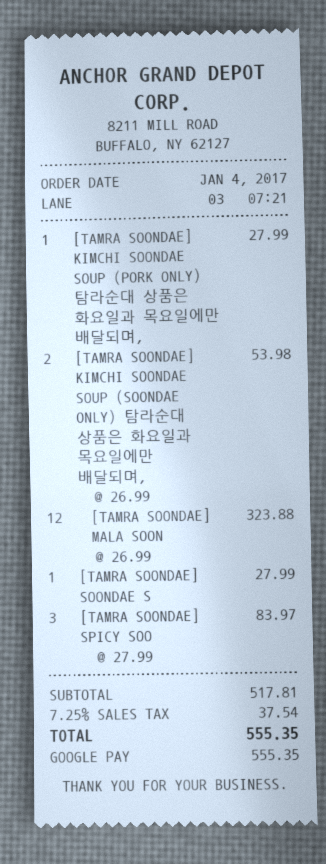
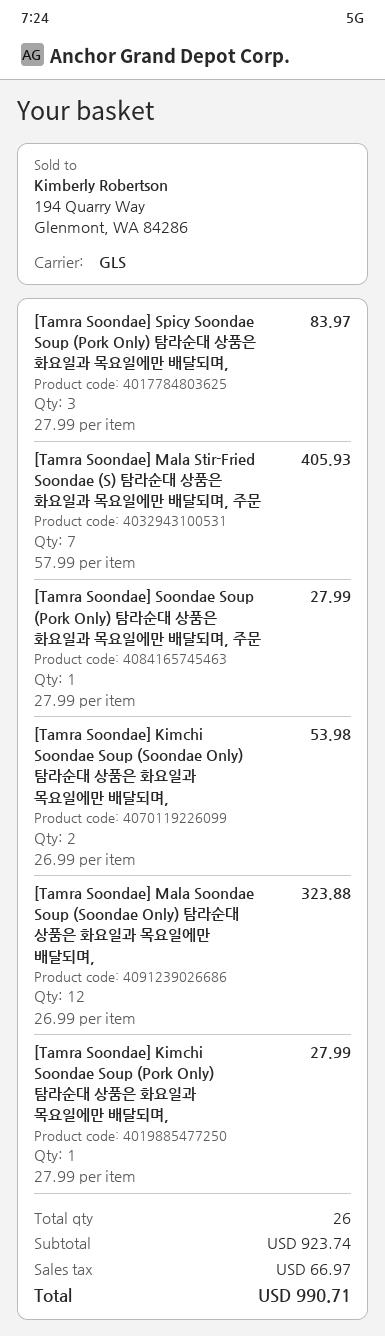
[Tamra Soondae] Mala Stir-Fried Soondae (S) 탐라순대 상품은 화요일과 목요일에만 배달되며, 주문: none -> 7 x 57.99 = 405.93
subtotal: 517.81 -> 923.74
tax: 37.54 -> 66.97
total: 555.35 -> 990.71

